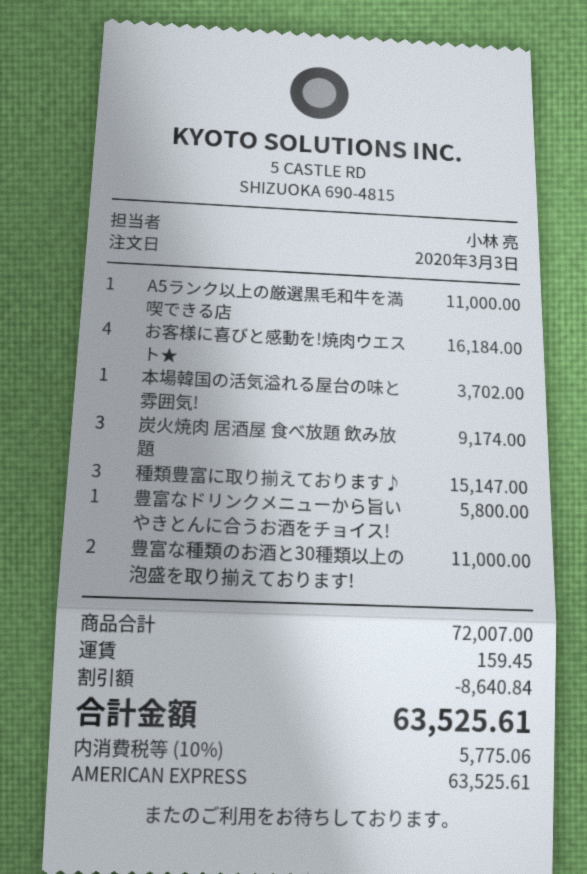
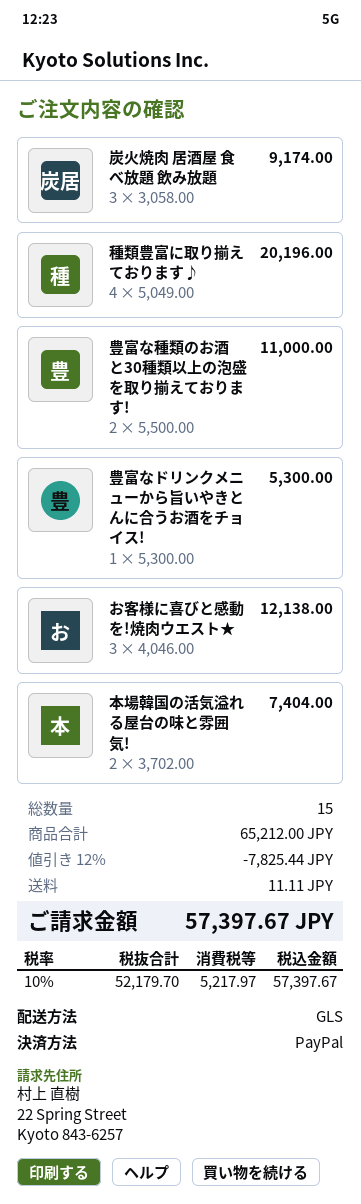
payment method: American Express -> PayPal
A5ランク以上の厳選黒毛和牛を満喫できる店: 1 for 11000.00 -> none
お客様に喜びと感動を!焼肉ウエスト★: 4 for 16184.00 -> 3 for 12138.00
本場韓国の活気溢れる屋台の味と雰囲気!: 1 for 3702.00 -> 2 for 7404.00
種類豊富に取り揃えております♪: 3 for 15147.00 -> 4 for 20196.00
豊富なドリンクメニューから旨いやきとんに合うお酒をチョイス!: 1 for 5800.00 -> 1 for 5300.00
subtotal: 72007.00 -> 65212.00
discount: 8640.84 -> 7825.44
shipping: 159.45 -> 11.11
tax: 10% = 5775.06 -> 10% = 5217.97
total: 63525.61 -> 57397.67

